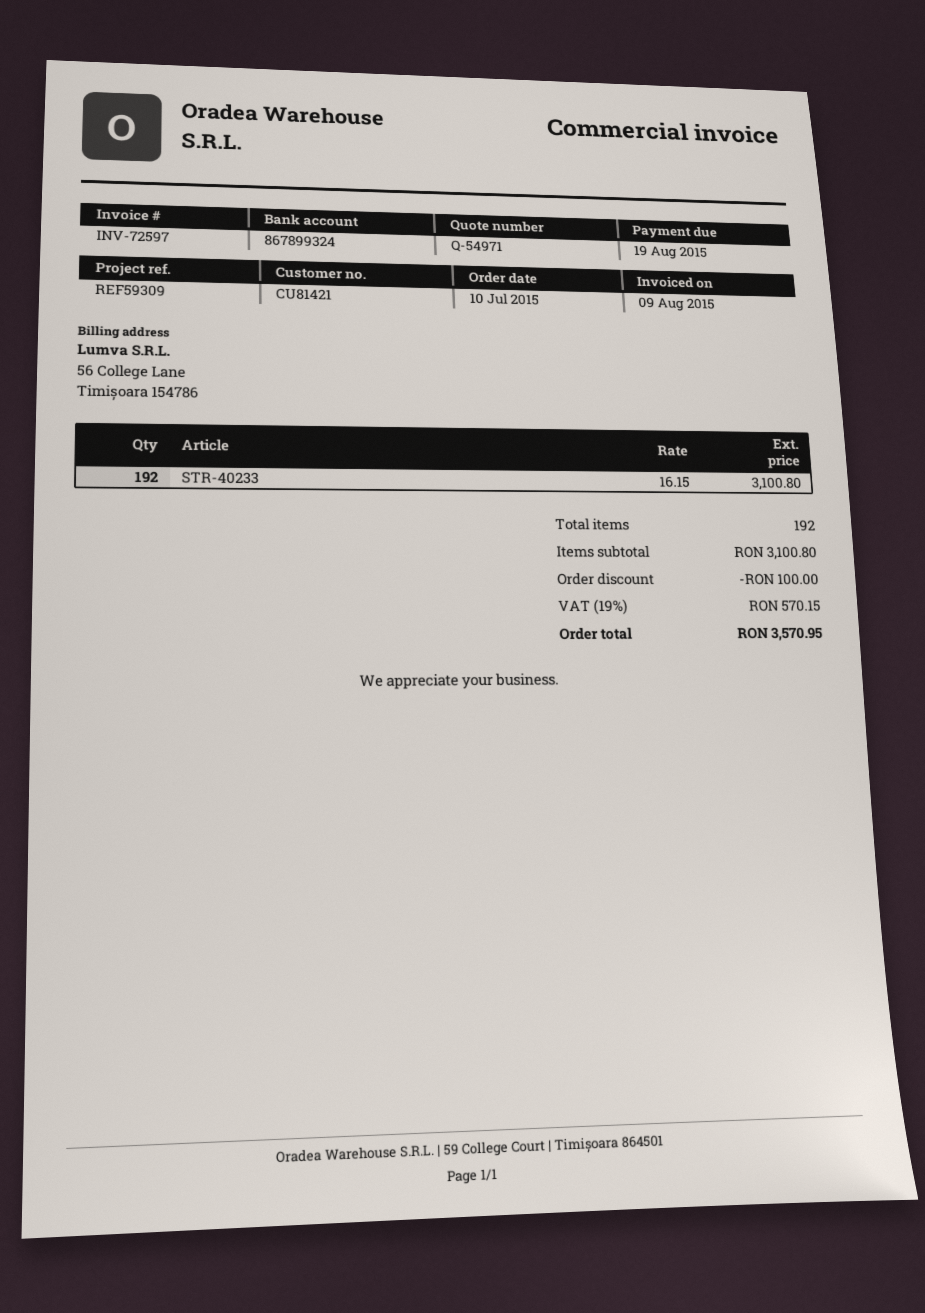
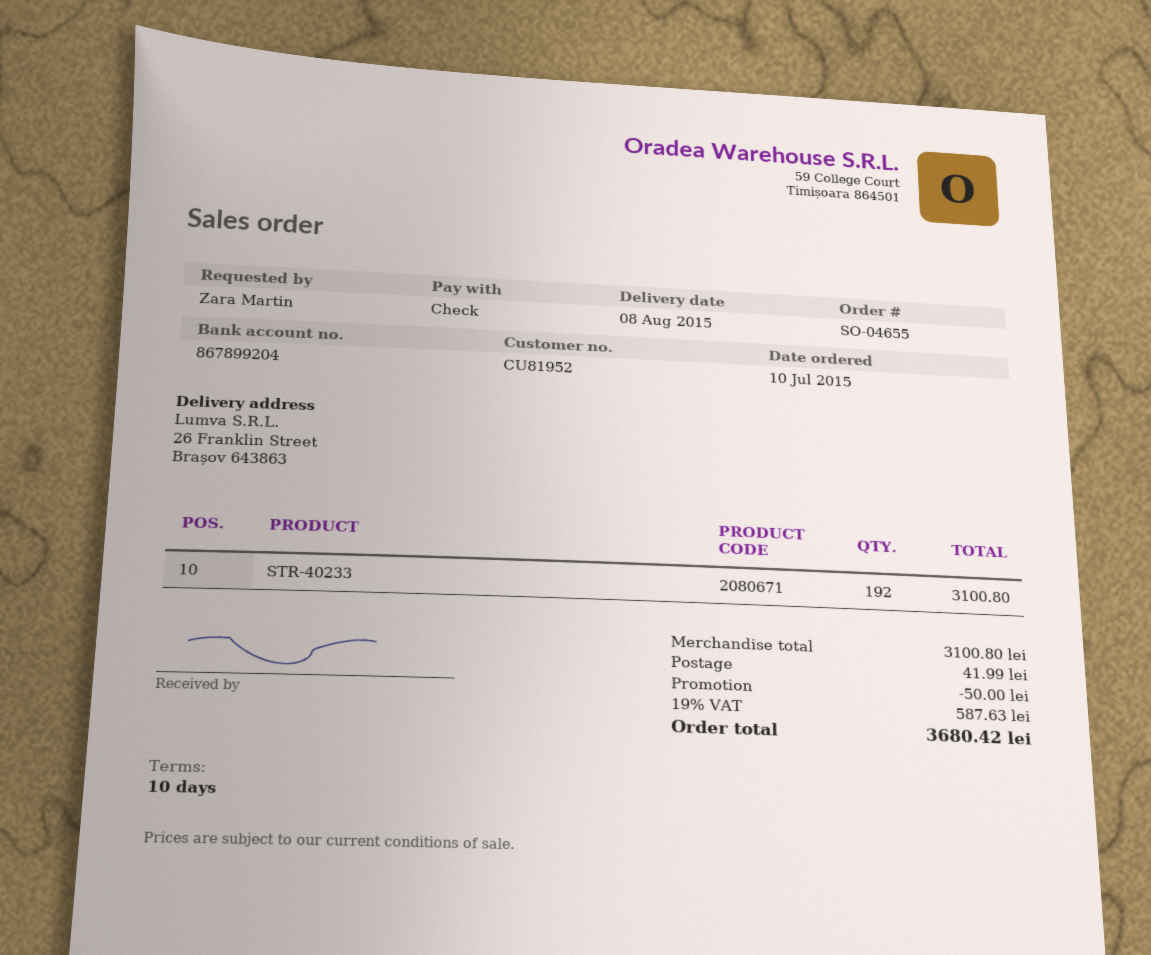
customer number: CU81421 -> CU81952
bank account: 867899324 -> 867899204
discount: 100.00 -> 50.00
shipping: none -> 41.99
tax: 19% = 570.15 -> 19% = 587.63
total: 3570.95 -> 3680.42

